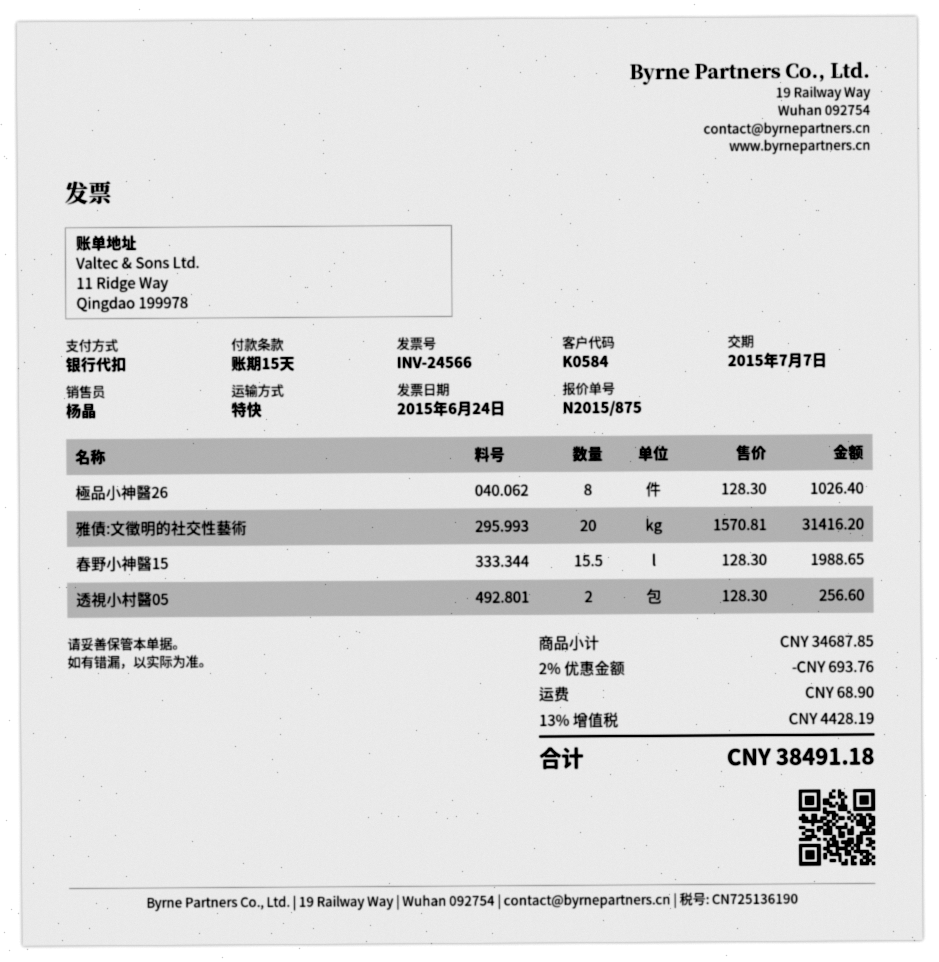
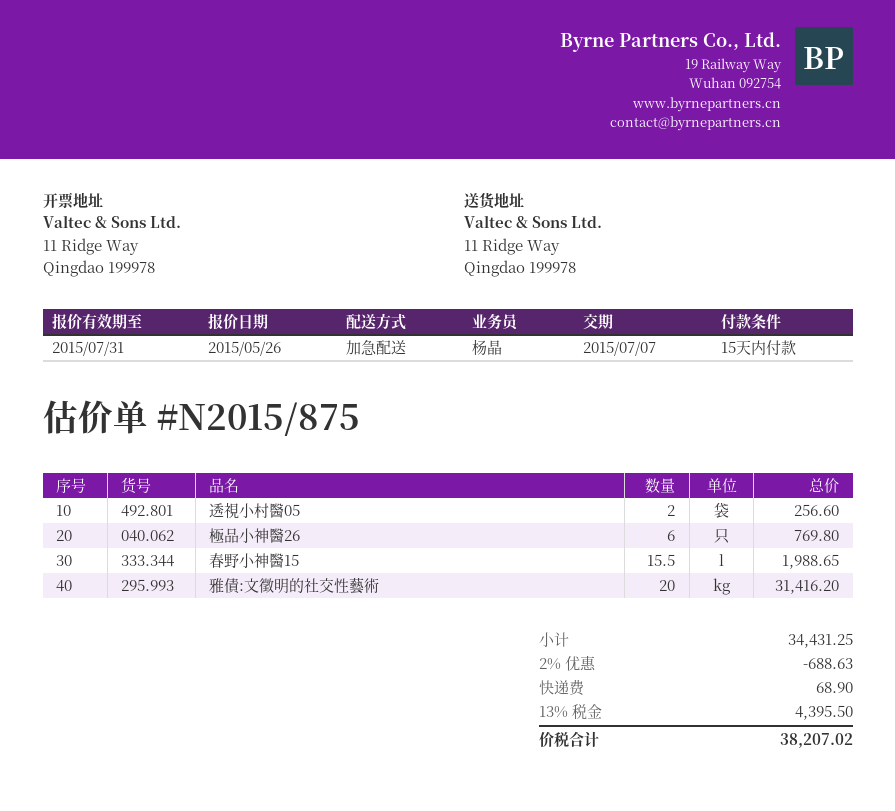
極品小神醫26: 8 for 1026.40 -> 6 for 769.80
subtotal: 34687.85 -> 34431.25
discount: 2% = 693.76 -> 2% = 688.63
tax: 13% = 4428.19 -> 13% = 4395.50
total: 38491.18 -> 38207.02

